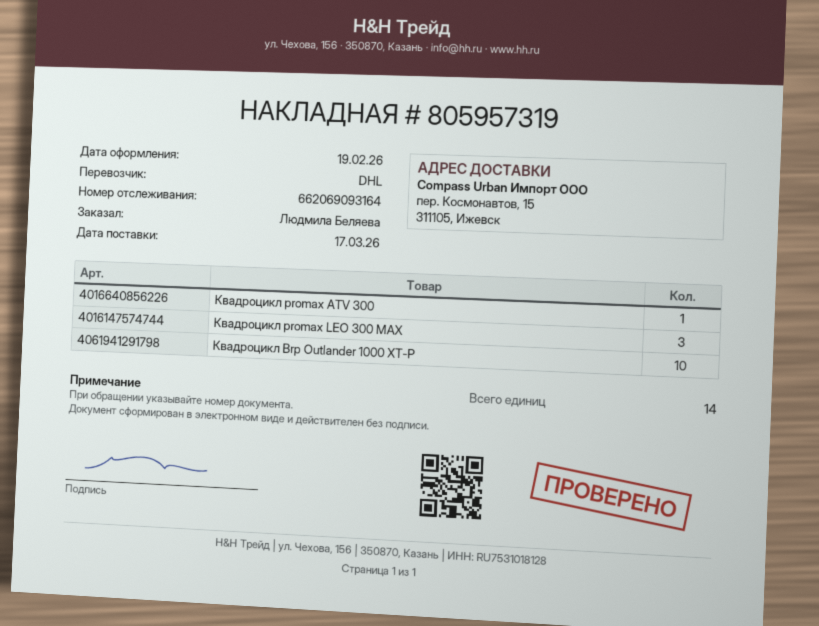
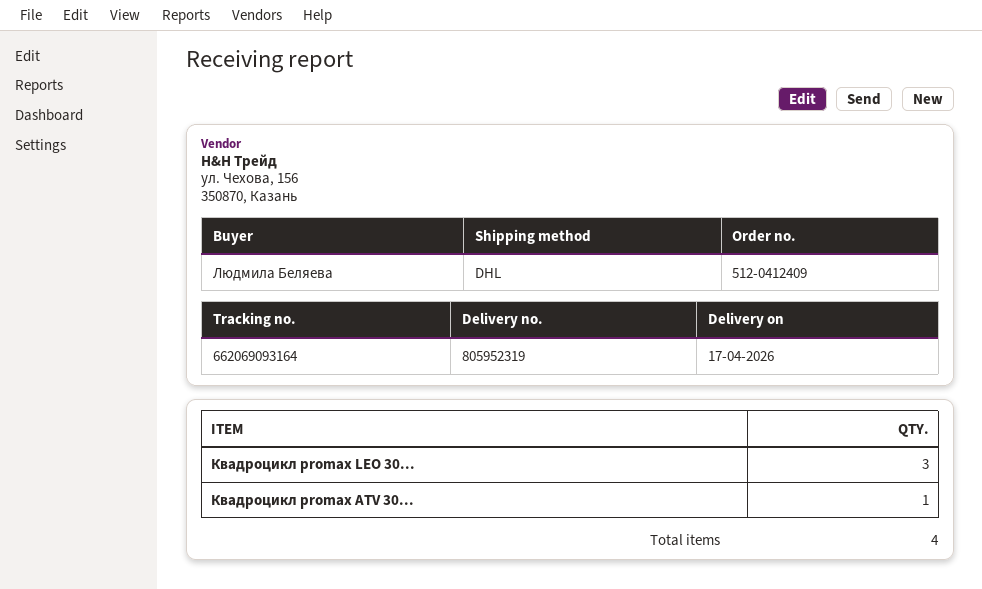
delivery note number: 805957319 -> 805952319
delivery date: 2026-03-17 -> 2026-04-17
Квадроцикл Brp Outlander 1000 XT-P: 10 -> none
total quantity: 14 -> 4

